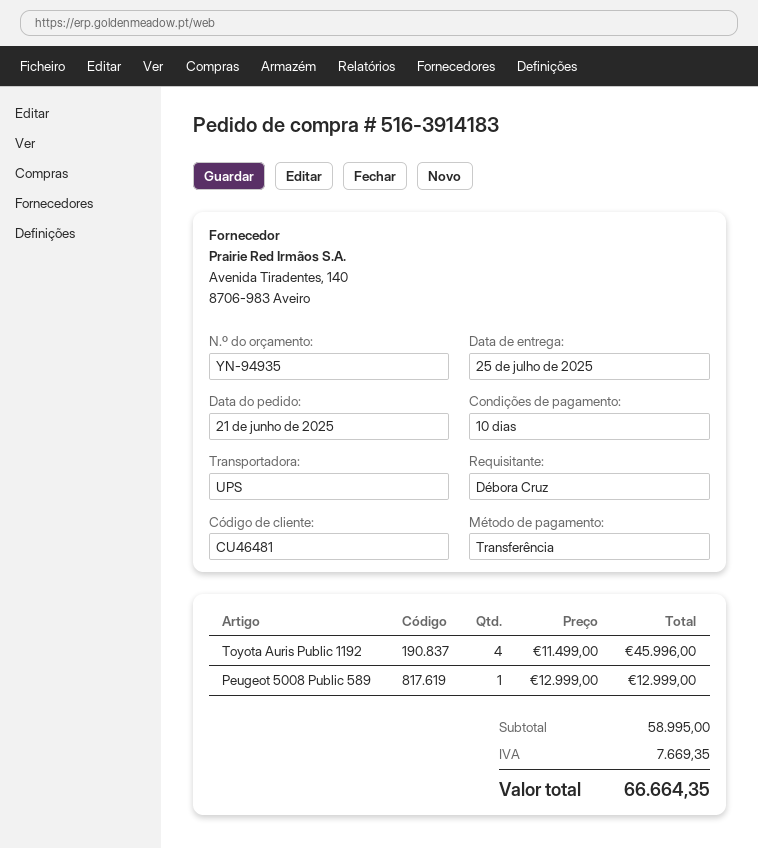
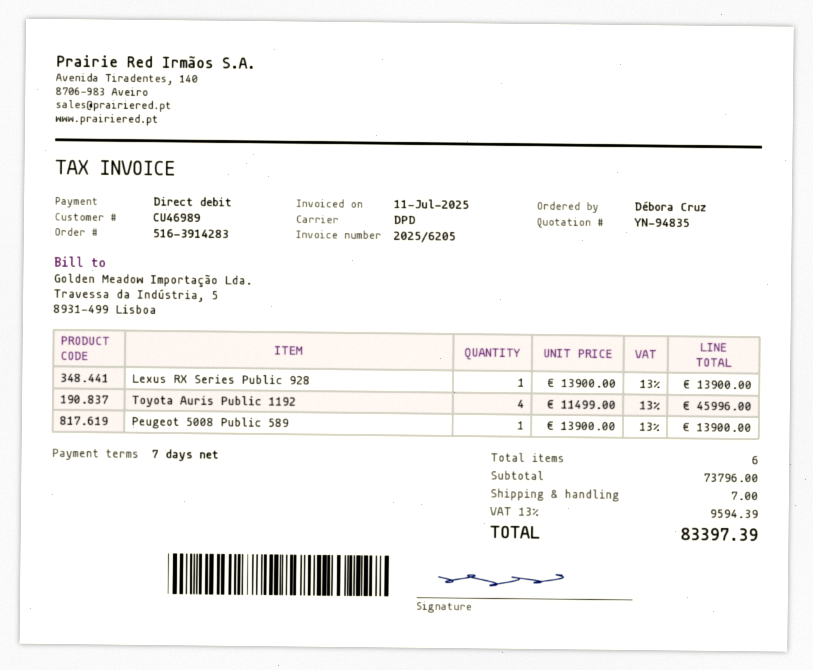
quote number: YN-94935 -> YN-94835
order number: 516-3914183 -> 516-3914283
payment terms: 10 days -> 7 days
customer number: CU46481 -> CU46989
payment method: bank transfer -> direct debit
shipping method: UPS -> DPD
Peugeot 5008 Public 589: 1 x 12999.00 = 12999.00 -> 1 x 13900.00 = 13900.00
Lexus RX Series Public 928: none -> 1 x 13900.00 = 13900.00
subtotal: 58995.00 -> 73796.00
shipping: none -> 7.00
tax: 7669.35 -> 9594.39
total: 66664.35 -> 83397.39

